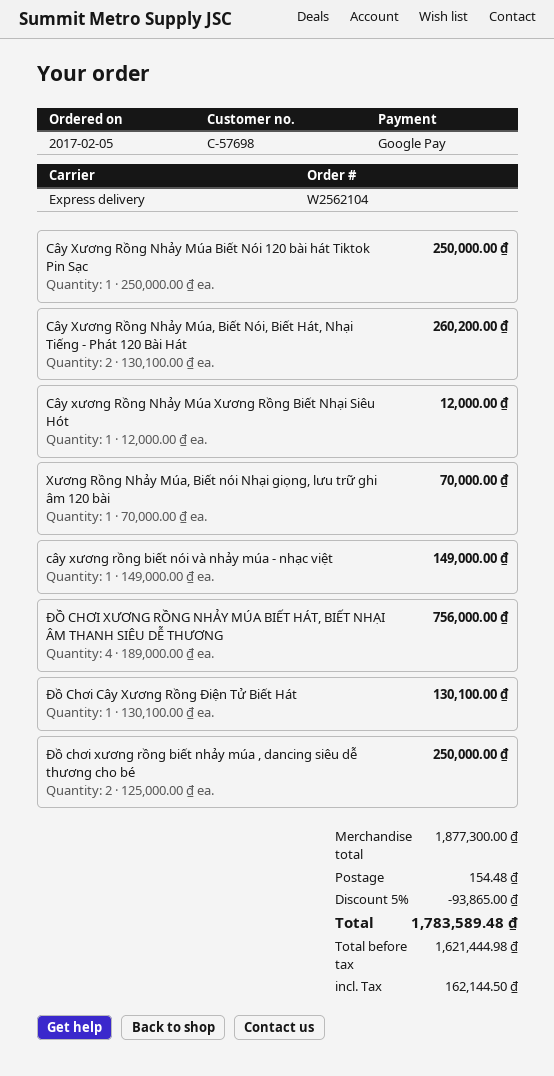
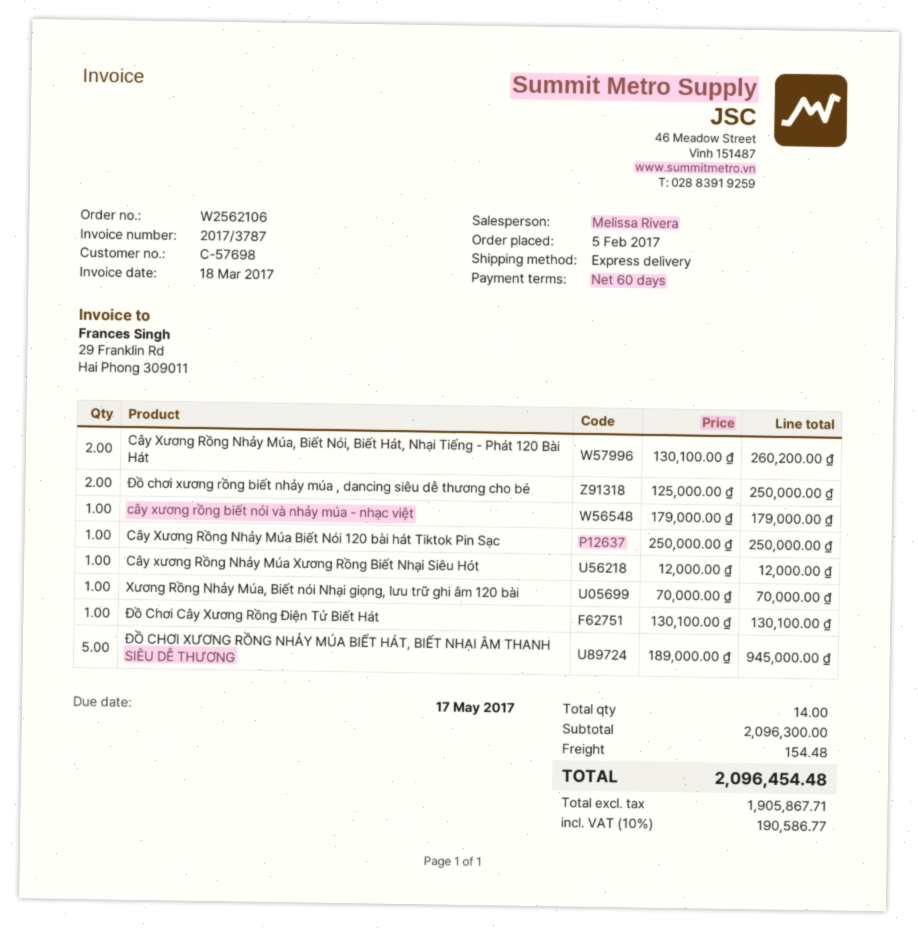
order number: W2562104 -> W2562106
cây xương rồng biết nói và nhảy múa - nhạc việt: 1 x 149000.00 = 149000.00 -> 1 x 179000.00 = 179000.00
ĐỒ CHƠI XƯƠNG RỒNG NHẢY MÚA BIẾT HÁT, BIẾT NHẠI ÂM THANH SIÊU DỄ THƯƠNG: 4 x 189000.00 = 756000.00 -> 5 x 189000.00 = 945000.00
subtotal: 1877300.00 -> 2096300.00
discount: 5% = 93865.00 -> none
net: 1621444.98 -> 1905867.71
tax: 162144.50 -> 190586.77
total: 1783589.48 -> 2096454.48

